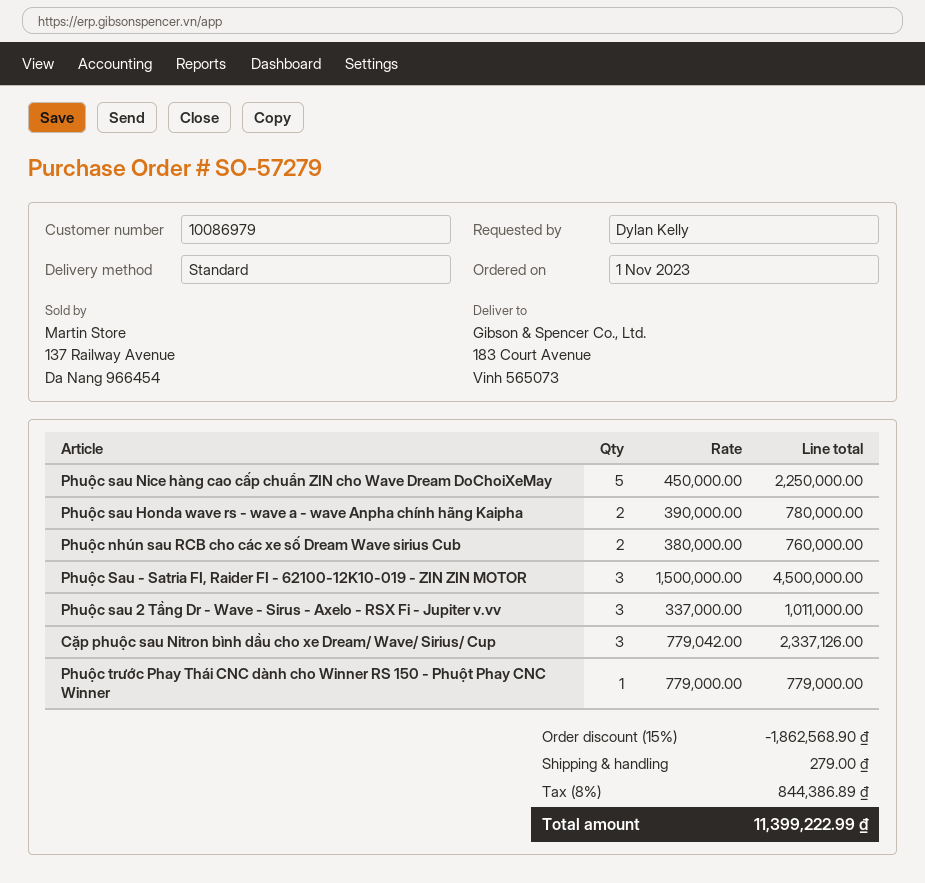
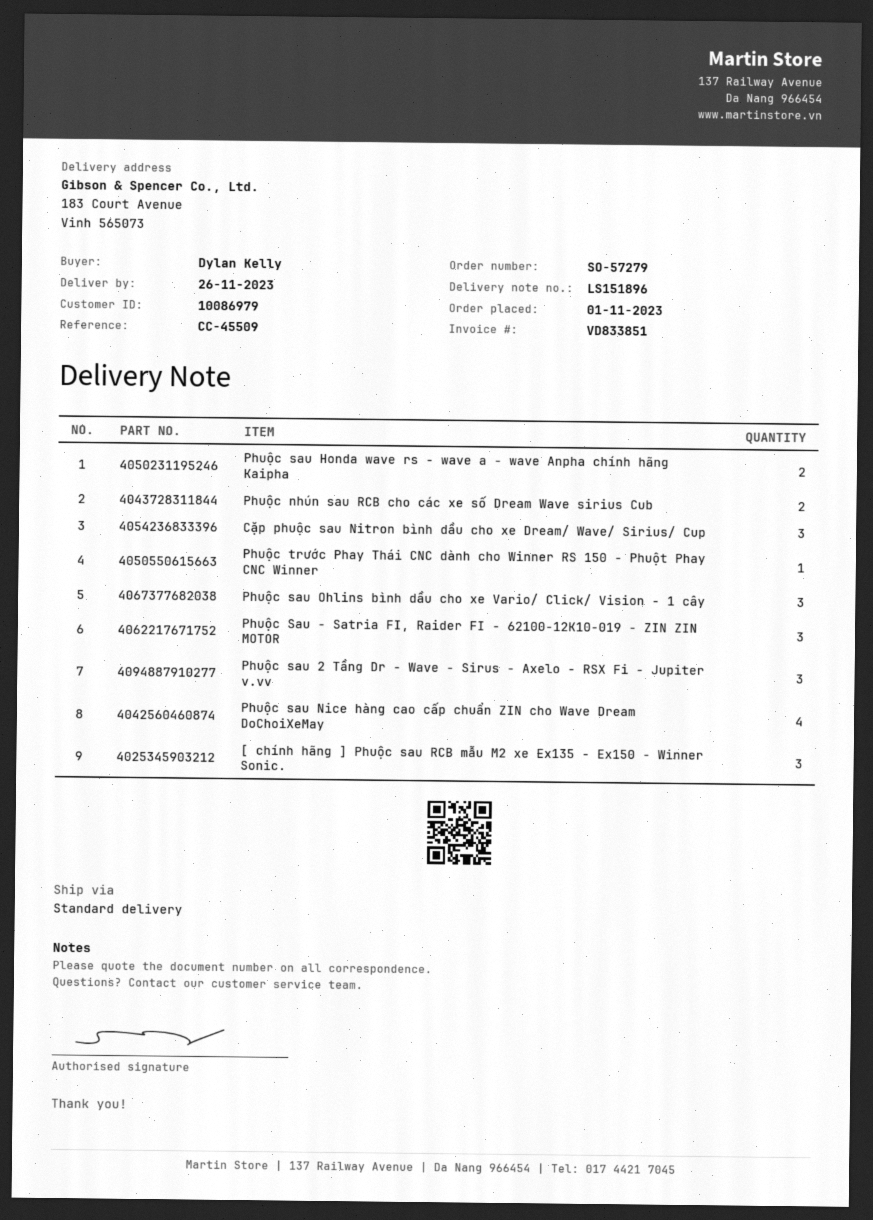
Phuộc sau Nice hàng cao cấp chuẩn ZIN cho Wave Dream DoChoiXeMay: 5 -> 4
Phuộc sau Ohlins bình dầu cho xe Vario/ Click/ Vision - 1 cây: none -> 3
[ chính hãng ] Phuộc sau RCB mẫu M2 xe Ex135 - Ex150 - Winner Sonic.: none -> 3

